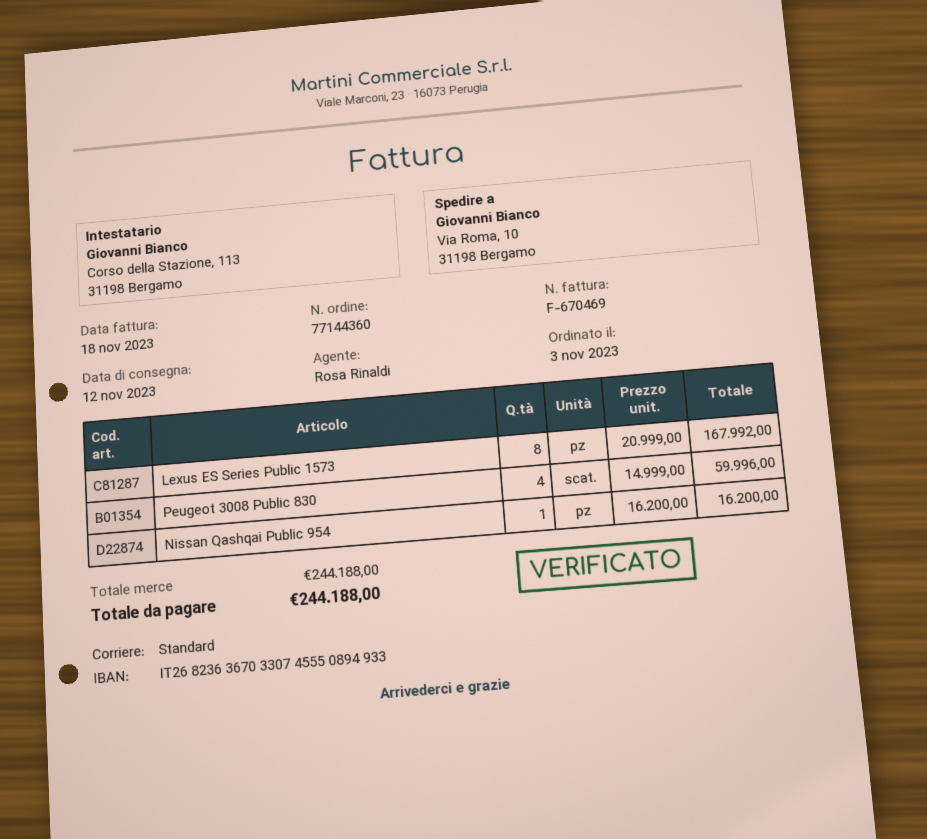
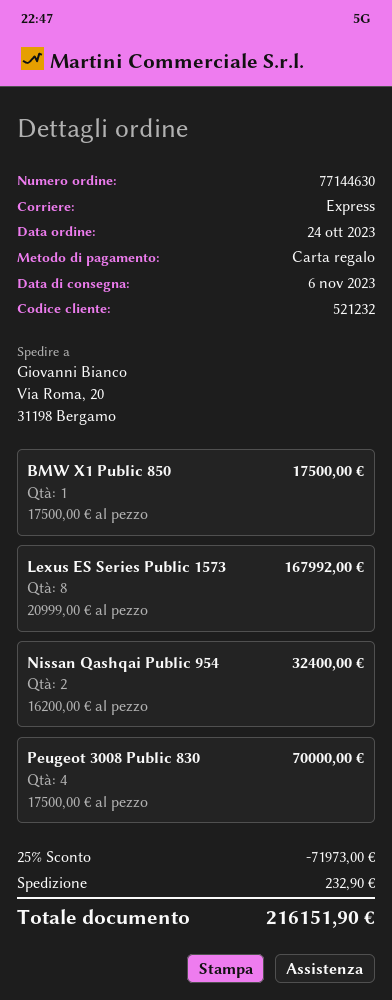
order number: 77144360 -> 77144630
order date: 2023-11-03 -> 2023-10-24
delivery date: 2023-11-12 -> 2023-11-06
shipping method: standard -> express
ship to: Via Roma, 10, 31198 Bergamo -> Via Roma, 20, 31198 Bergamo
Peugeot 3008 Public 830: 4 x 14999.00 = 59996.00 -> 4 x 17500.00 = 70000.00
Nissan Qashqai Public 954: 1 x 16200.00 = 16200.00 -> 2 x 16200.00 = 32400.00
BMW X1 Public 850: none -> 1 x 17500.00 = 17500.00
discount: none -> 25% = 71973.00
shipping: none -> 232.90
total: 244188.00 -> 216151.90

